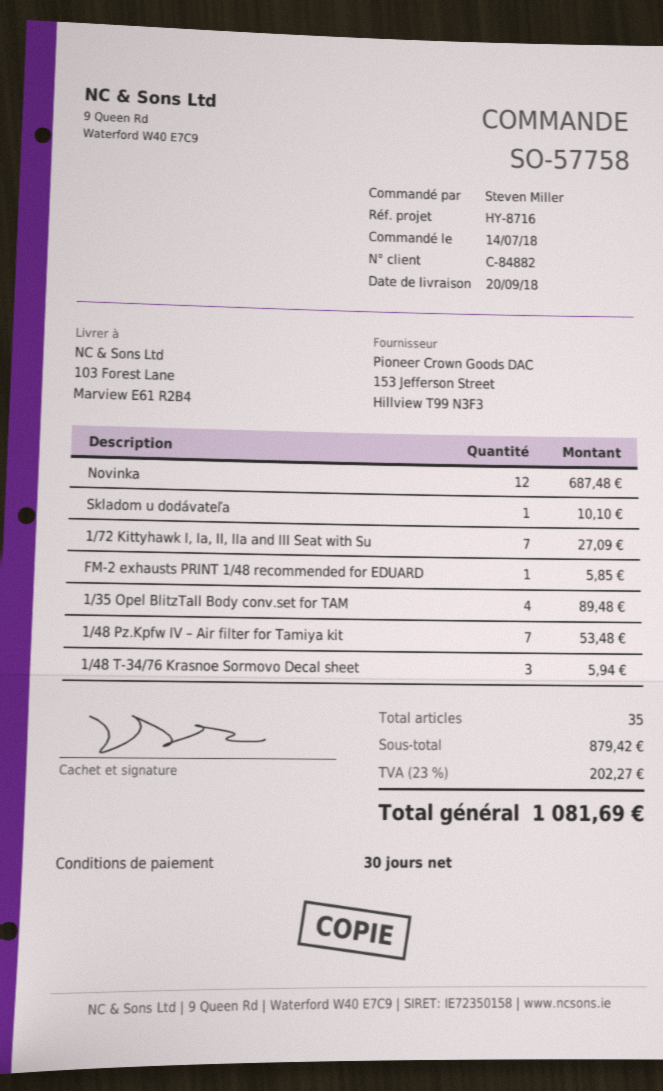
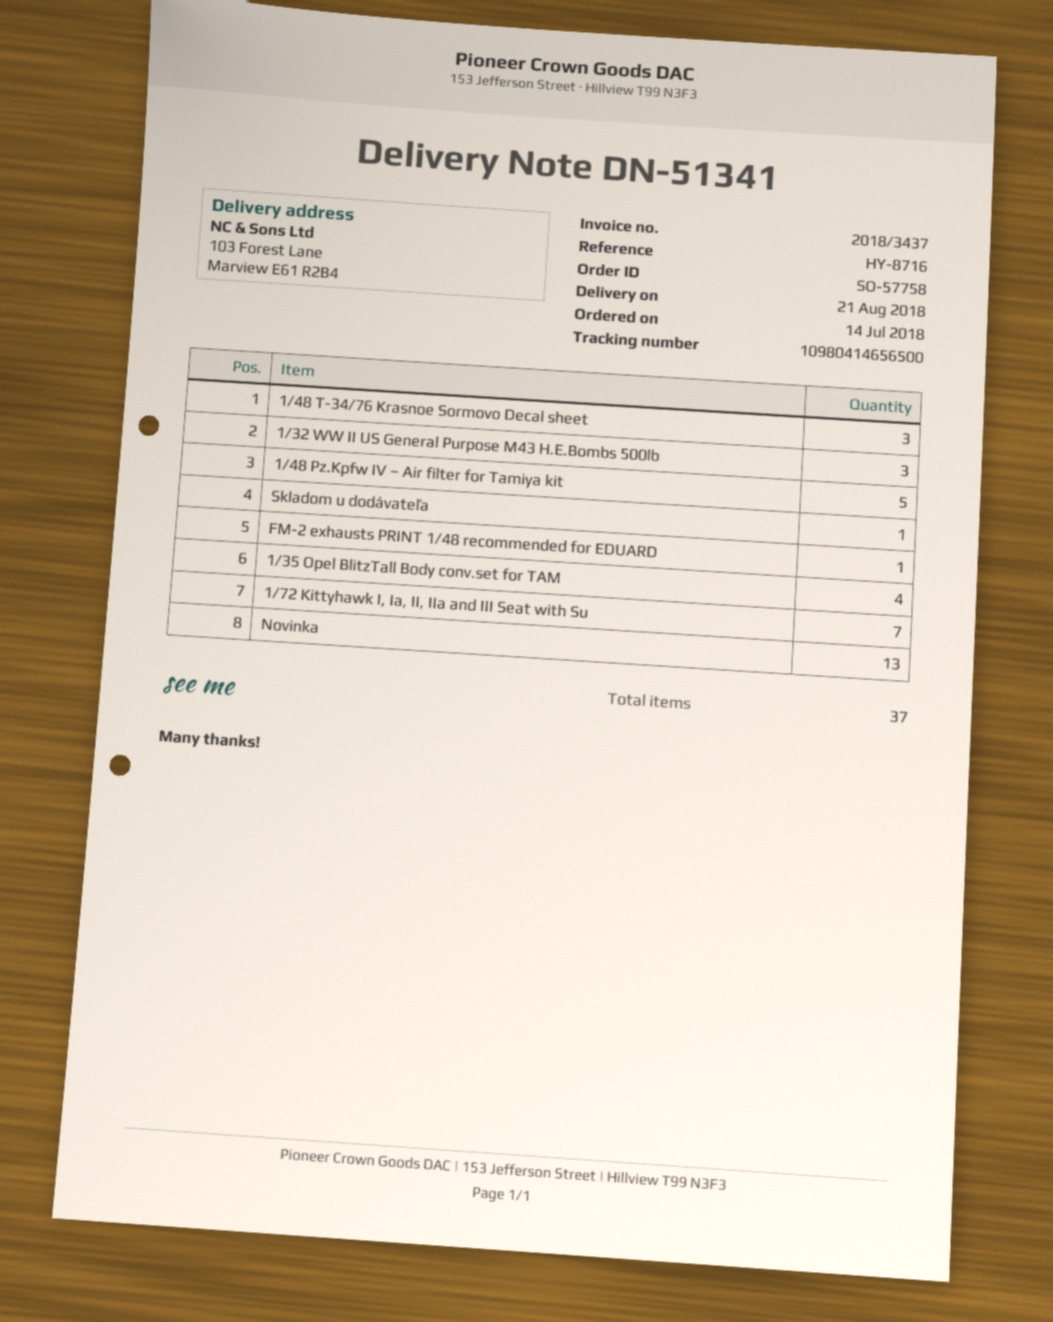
delivery date: 2018-09-20 -> 2018-08-21
Novinka: 12 -> 13
1/48 Pz.Kpfw IV – Air filter for Tamiya kit: 7 -> 5
1/32 WW II US General Purpose M43 H.E.Bombs 500lb: none -> 3
total quantity: 35 -> 37

